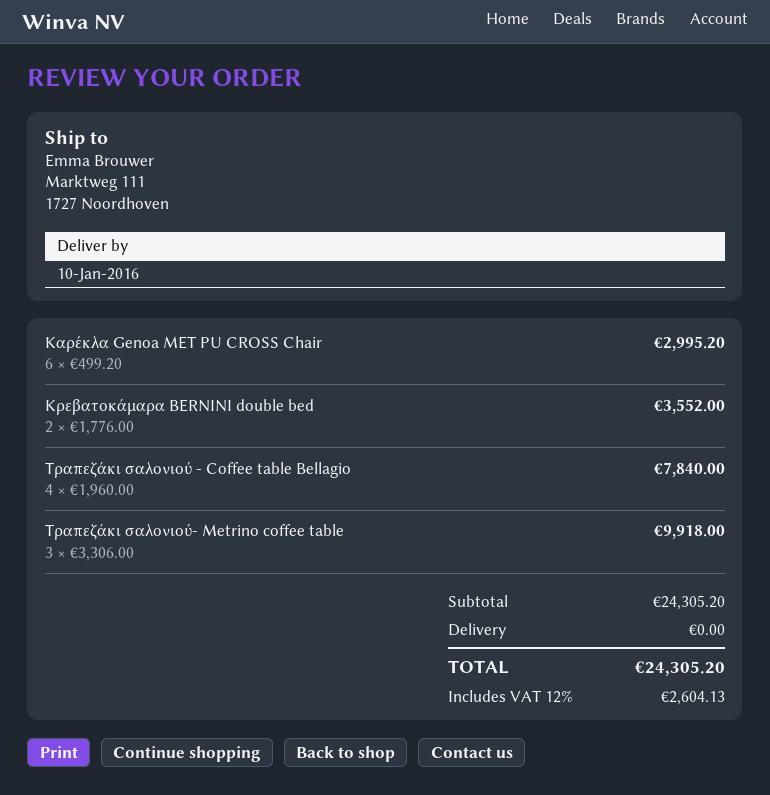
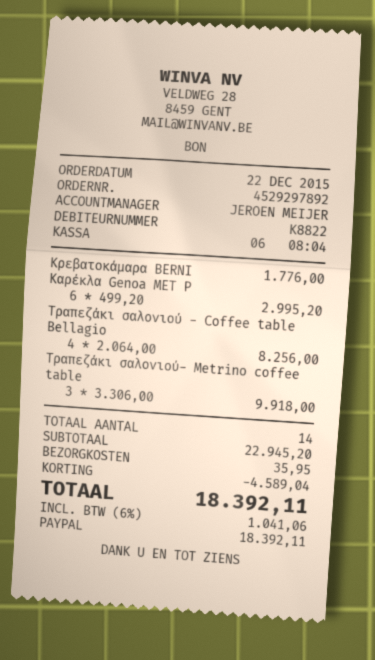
Κρεβατοκάμαρα BERNINI double bed: 2 x 1776.00 = 3552.00 -> 1 x 1776.00 = 1776.00
Τραπεζάκι σαλονιού - Coffee table Bellagio: 4 x 1960.00 = 7840.00 -> 4 x 2064.00 = 8256.00
subtotal: 24305.20 -> 22945.20
discount: none -> 4589.04
shipping: 0.00 -> 35.95
tax: 12% = 2604.13 -> 6% = 1041.06
total: 24305.20 -> 18392.11

